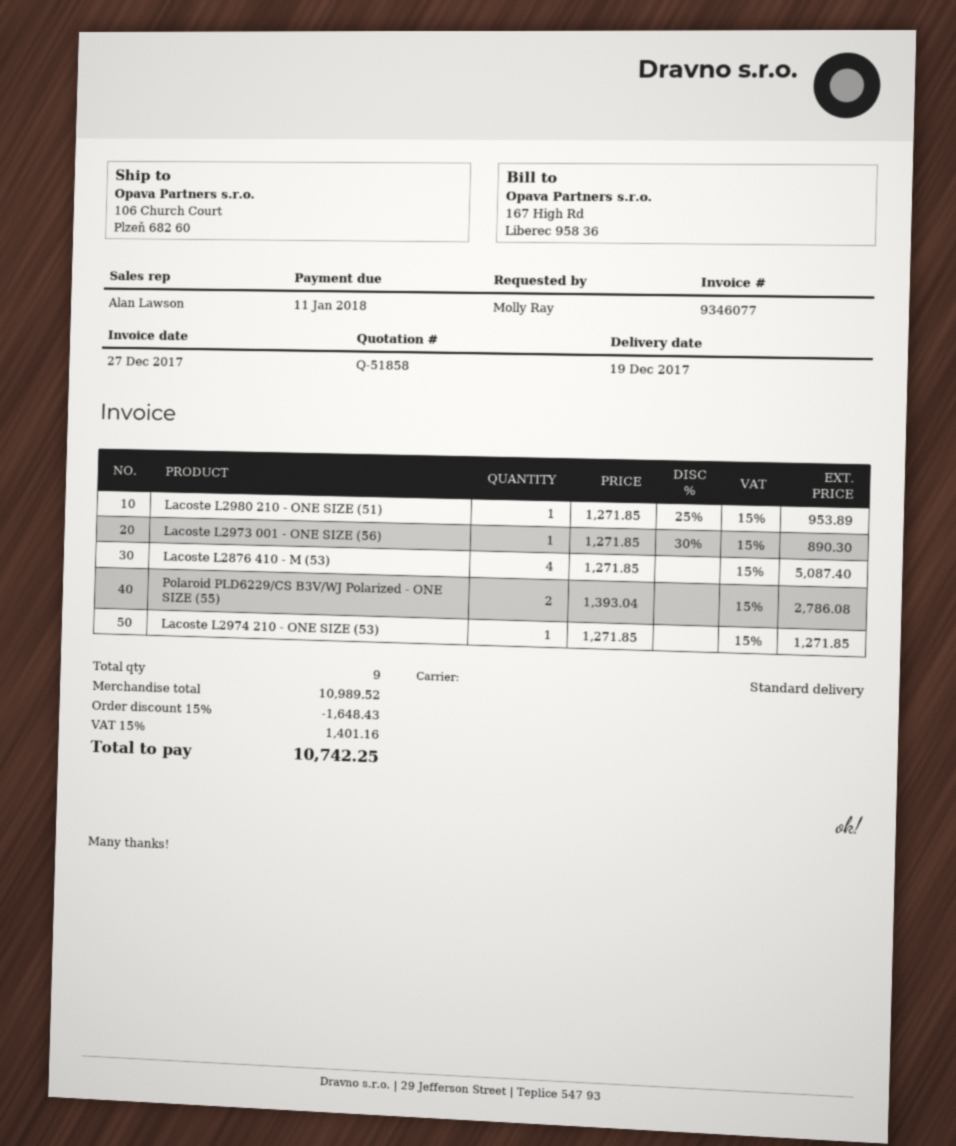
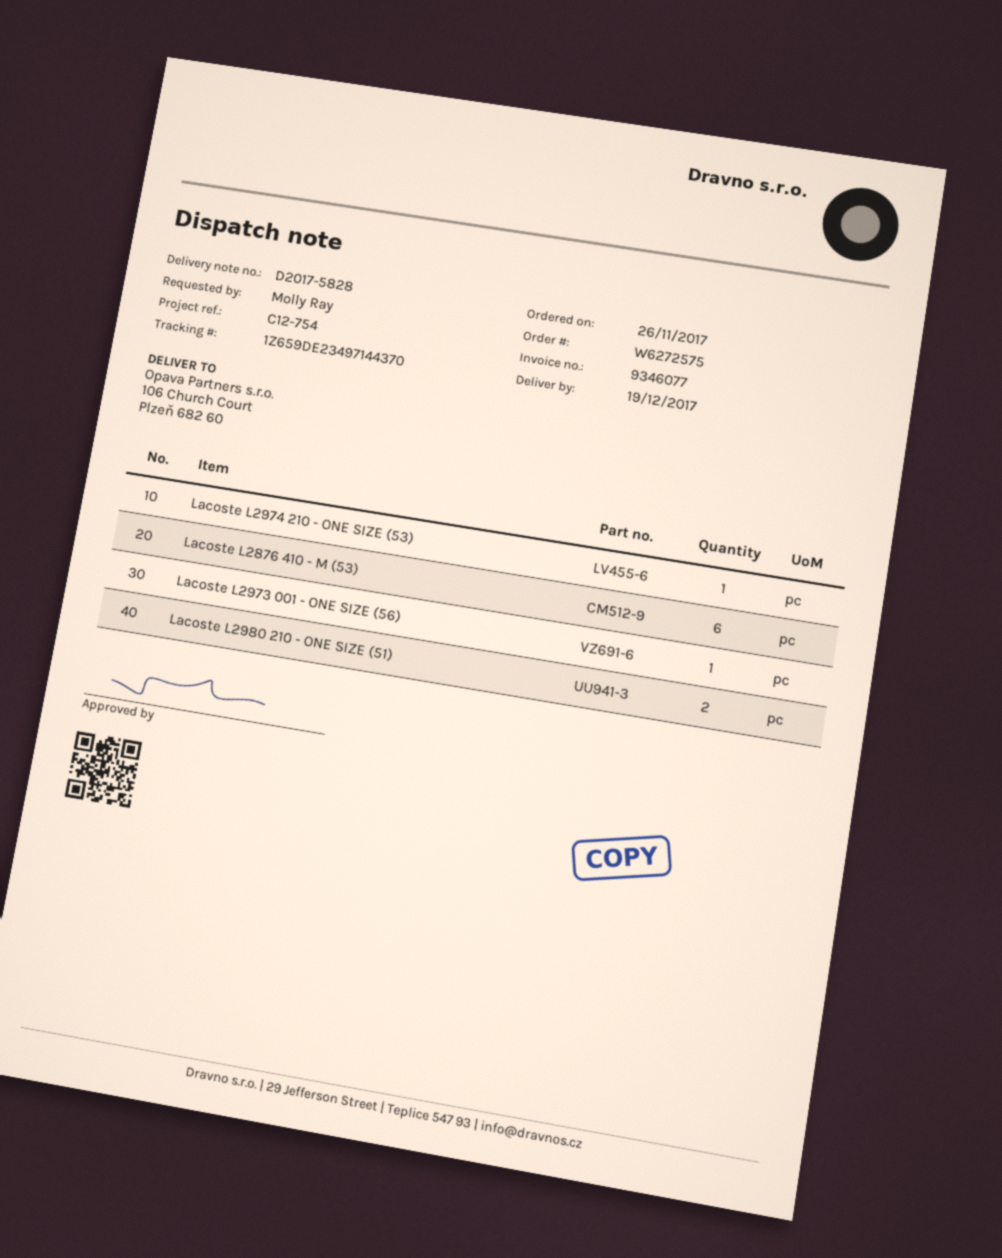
Lacoste L2980 210 - ONE SIZE (51): 1 -> 2
Lacoste L2876 410 - M (53): 4 -> 6
Polaroid PLD6229/CS B3V/WJ Polarized - ONE SIZE (55): 2 -> none

